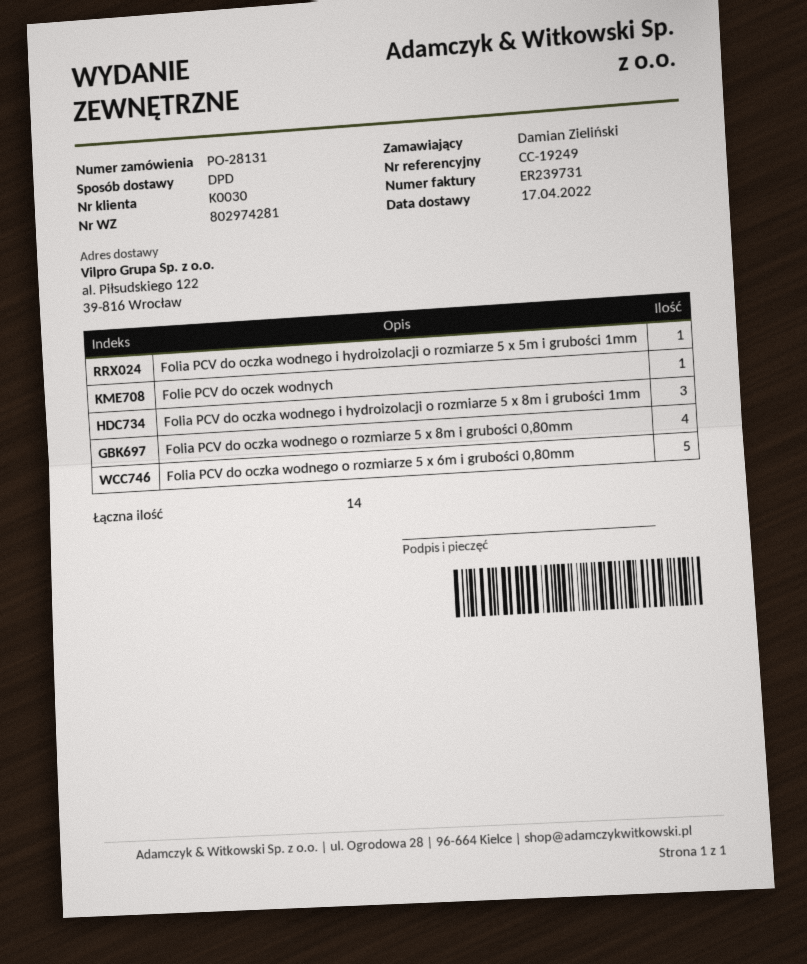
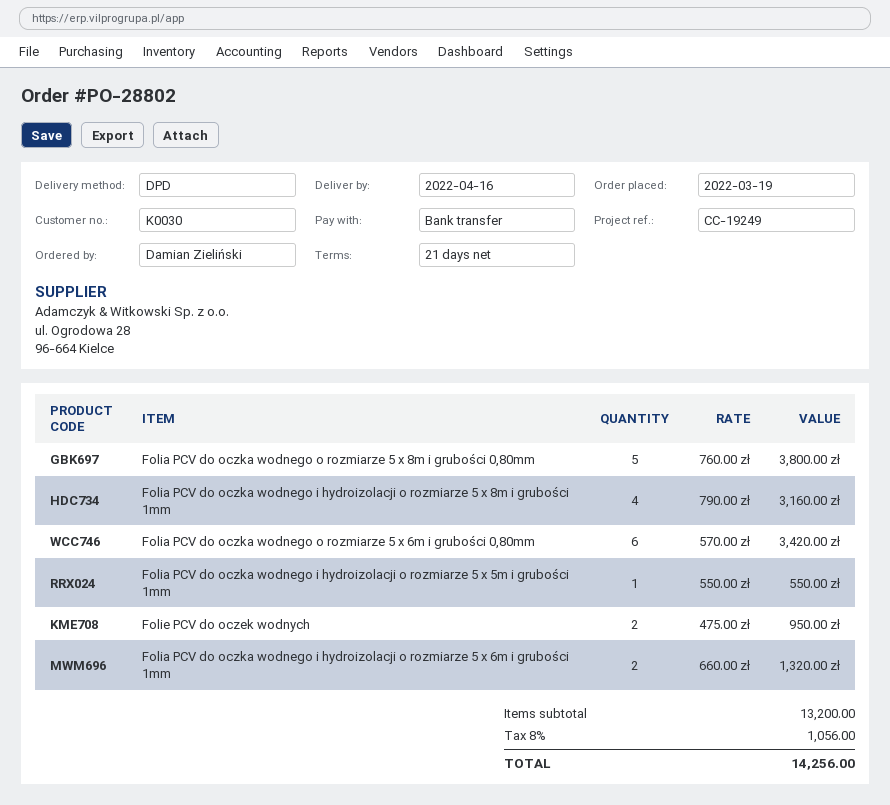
order number: PO-28131 -> PO-28802
delivery date: 2022-04-17 -> 2022-04-16
Folie PCV do oczek wodnych: 1 -> 2
Folia PCV do oczka wodnego i hydroizolacji o rozmiarze 5 x 8m i grubości 1mm: 3 -> 4
Folia PCV do oczka wodnego o rozmiarze 5 x 8m i grubości 0,80mm: 4 -> 5
Folia PCV do oczka wodnego o rozmiarze 5 x 6m i grubości 0,80mm: 5 -> 6
Folia PCV do oczka wodnego i hydroizolacji o rozmiarze 5 x 6m i grubości 1mm: none -> 2

